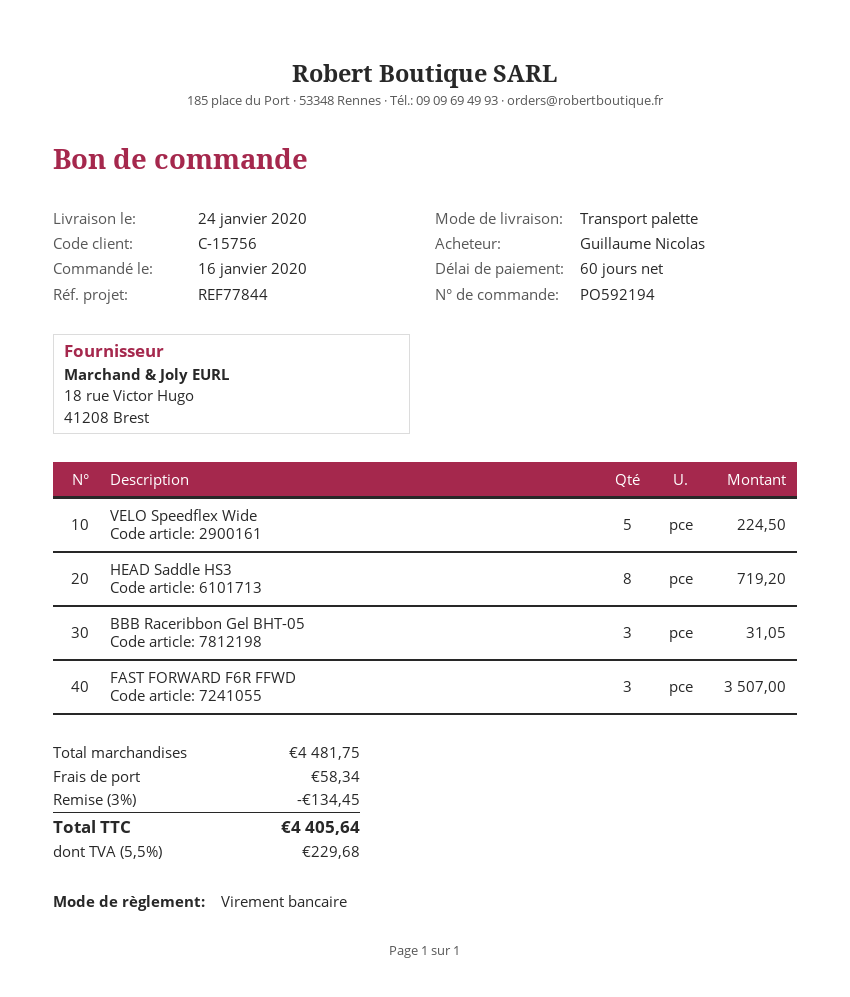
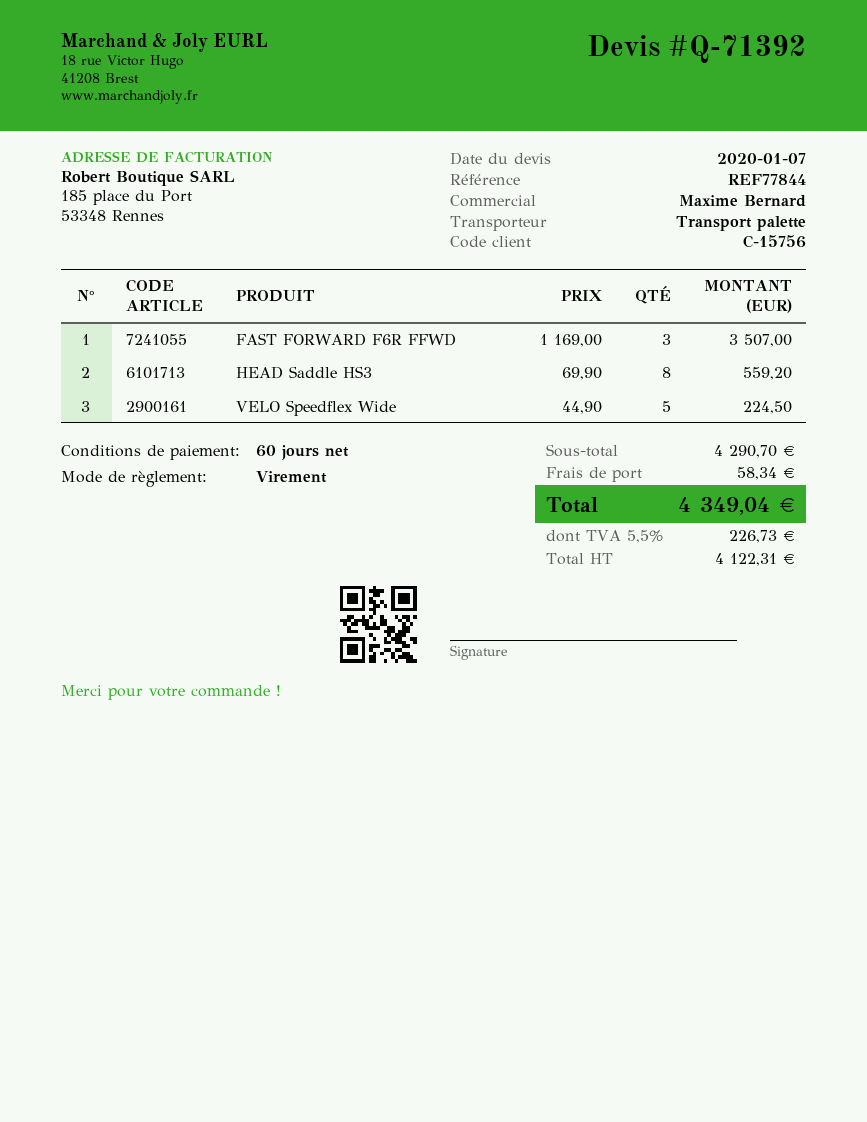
HEAD Saddle HS3: 8 for 719.20 -> 8 for 559.20
BBB Raceribbon Gel BHT-05: 3 for 31.05 -> none
subtotal: 4481.75 -> 4290.70
discount: 3% = 134.45 -> none
tax: 5.5% = 229.68 -> 5.5% = 226.73
total: 4405.64 -> 4349.04

